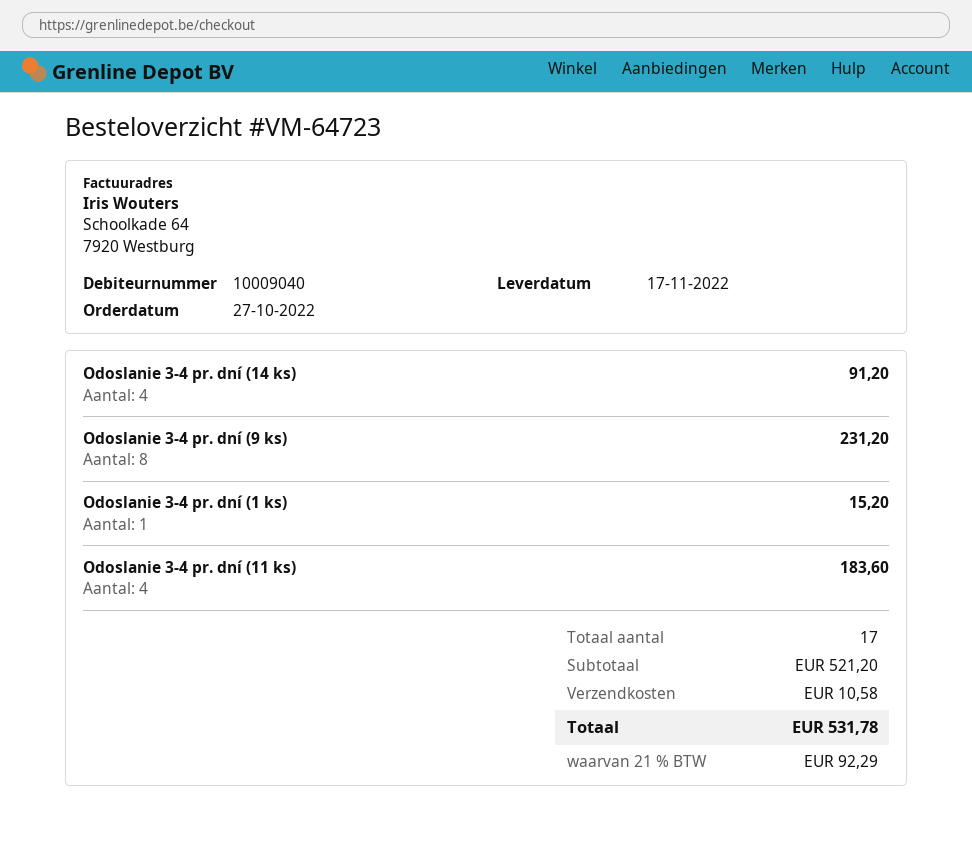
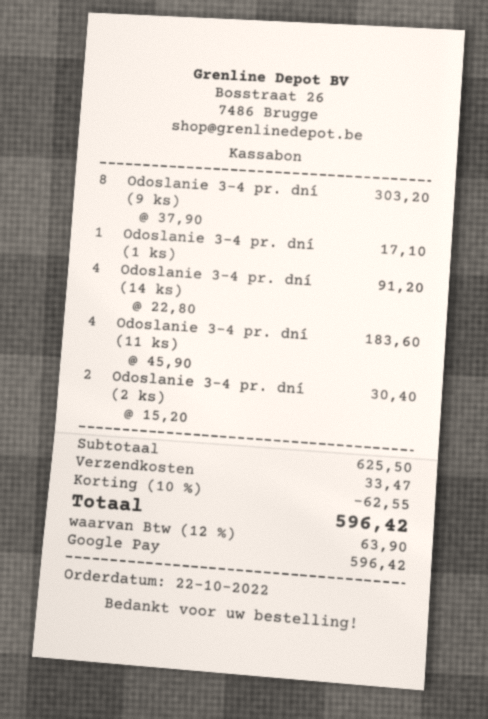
order date: 2022-10-27 -> 2022-10-22
Odoslanie 3-4 pr. dní (9 ks): 8 for 231.20 -> 8 for 303.20
Odoslanie 3-4 pr. dní (1 ks): 1 for 15.20 -> 1 for 17.10
Odoslanie 3-4 pr. dní (2 ks): none -> 2 for 30.40
subtotal: 521.20 -> 625.50
discount: none -> 10% = 62.55
shipping: 10.58 -> 33.47
tax: 21% = 92.29 -> 12% = 63.90
total: 531.78 -> 596.42

